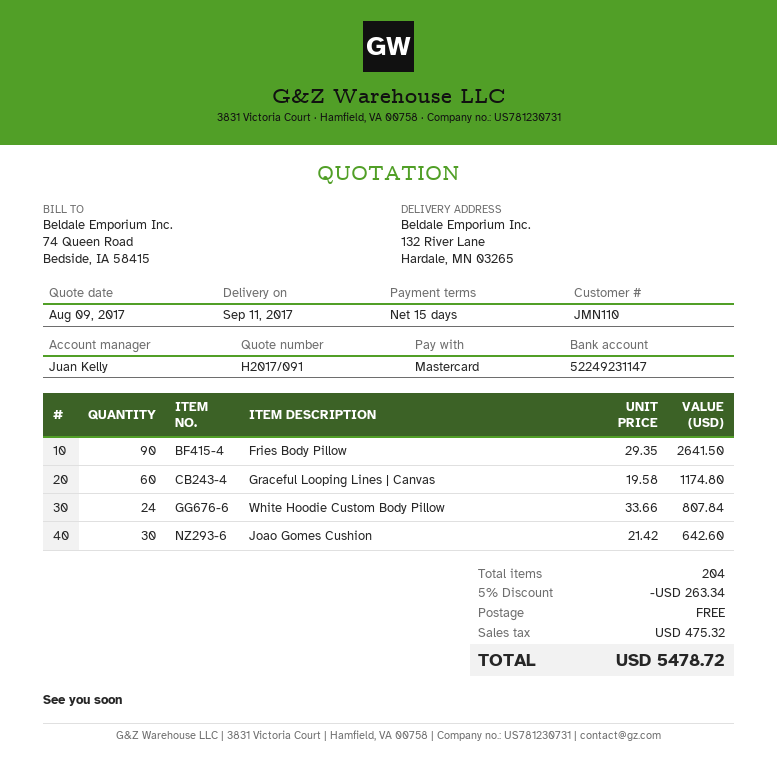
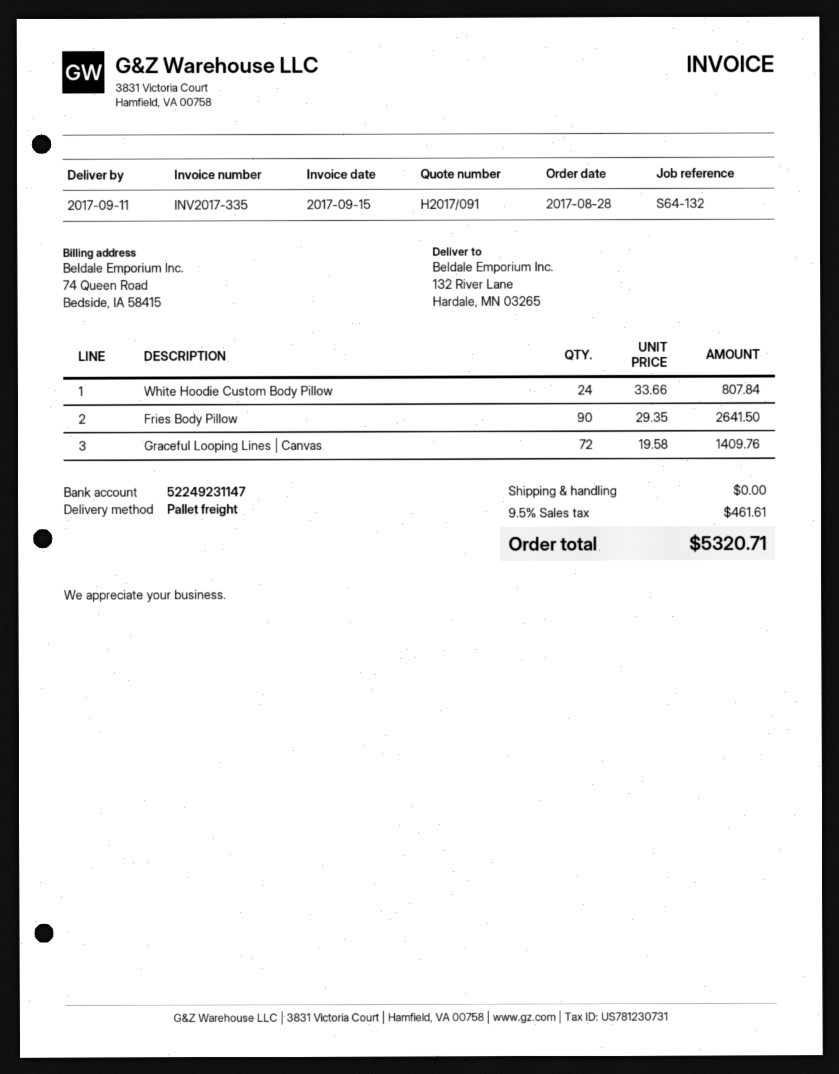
Graceful Looping Lines | Canvas: 60 x 19.58 = 1174.80 -> 72 x 19.58 = 1409.76
Joao Gomes Cushion: 30 x 21.42 = 642.60 -> none
discount: 5% = 263.34 -> none
tax: 475.32 -> 461.61
total: 5478.72 -> 5320.71

